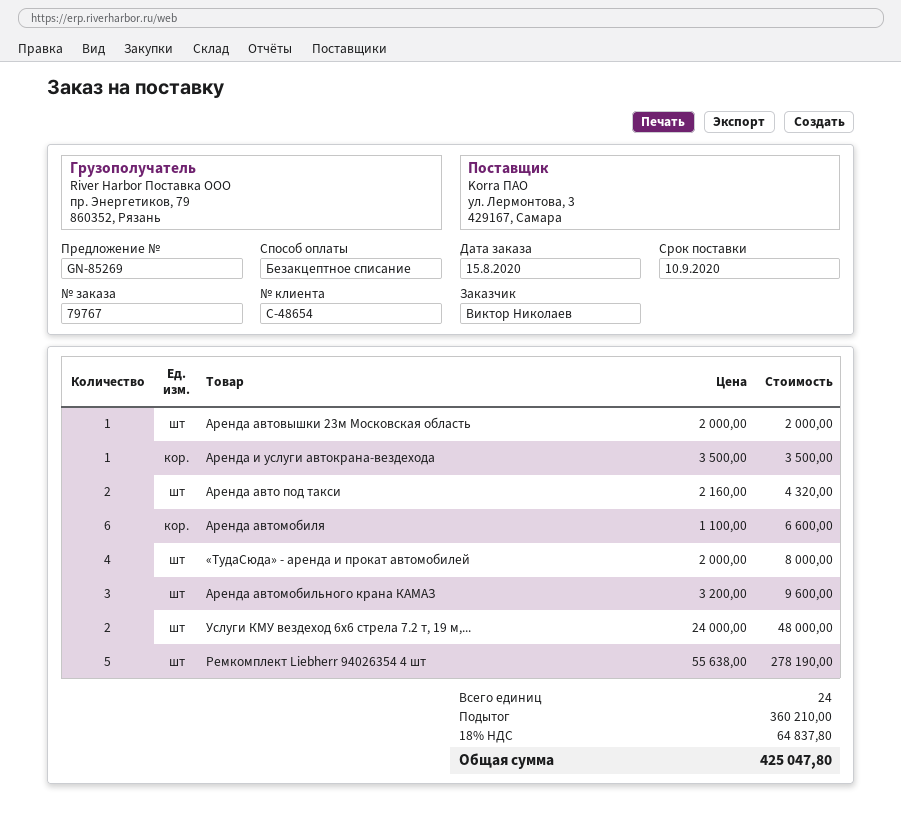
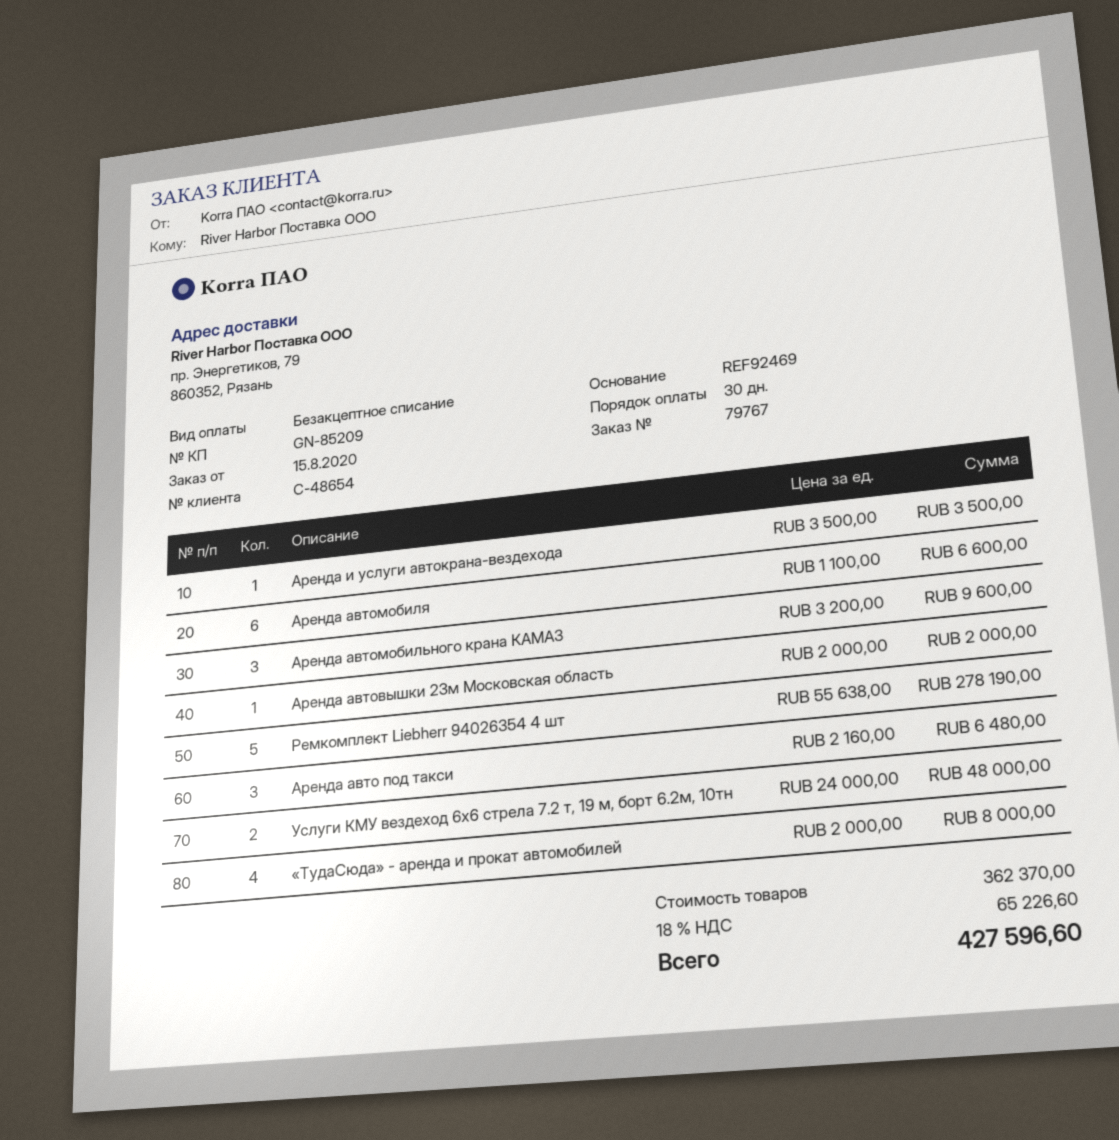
quote number: GN-85269 -> GN-85209
Аренда авто под такси: 2 x 2160.00 = 4320.00 -> 3 x 2160.00 = 6480.00
subtotal: 360210.00 -> 362370.00
tax: 18% = 64837.80 -> 18% = 65226.60
total: 425047.80 -> 427596.60

